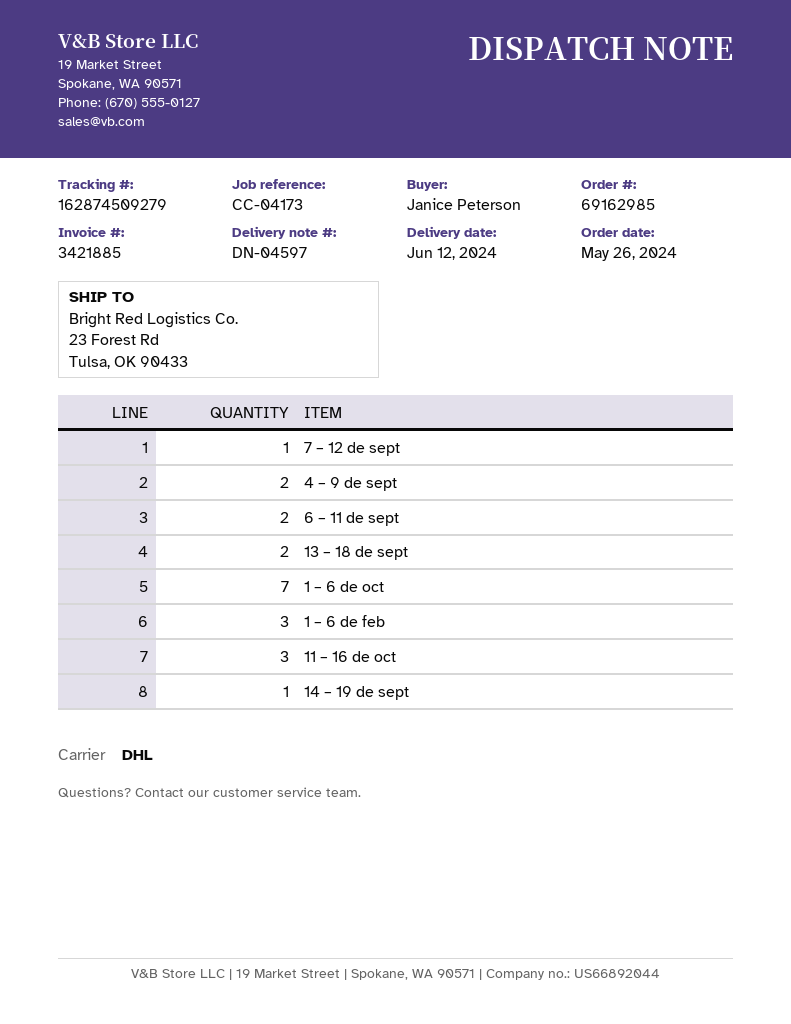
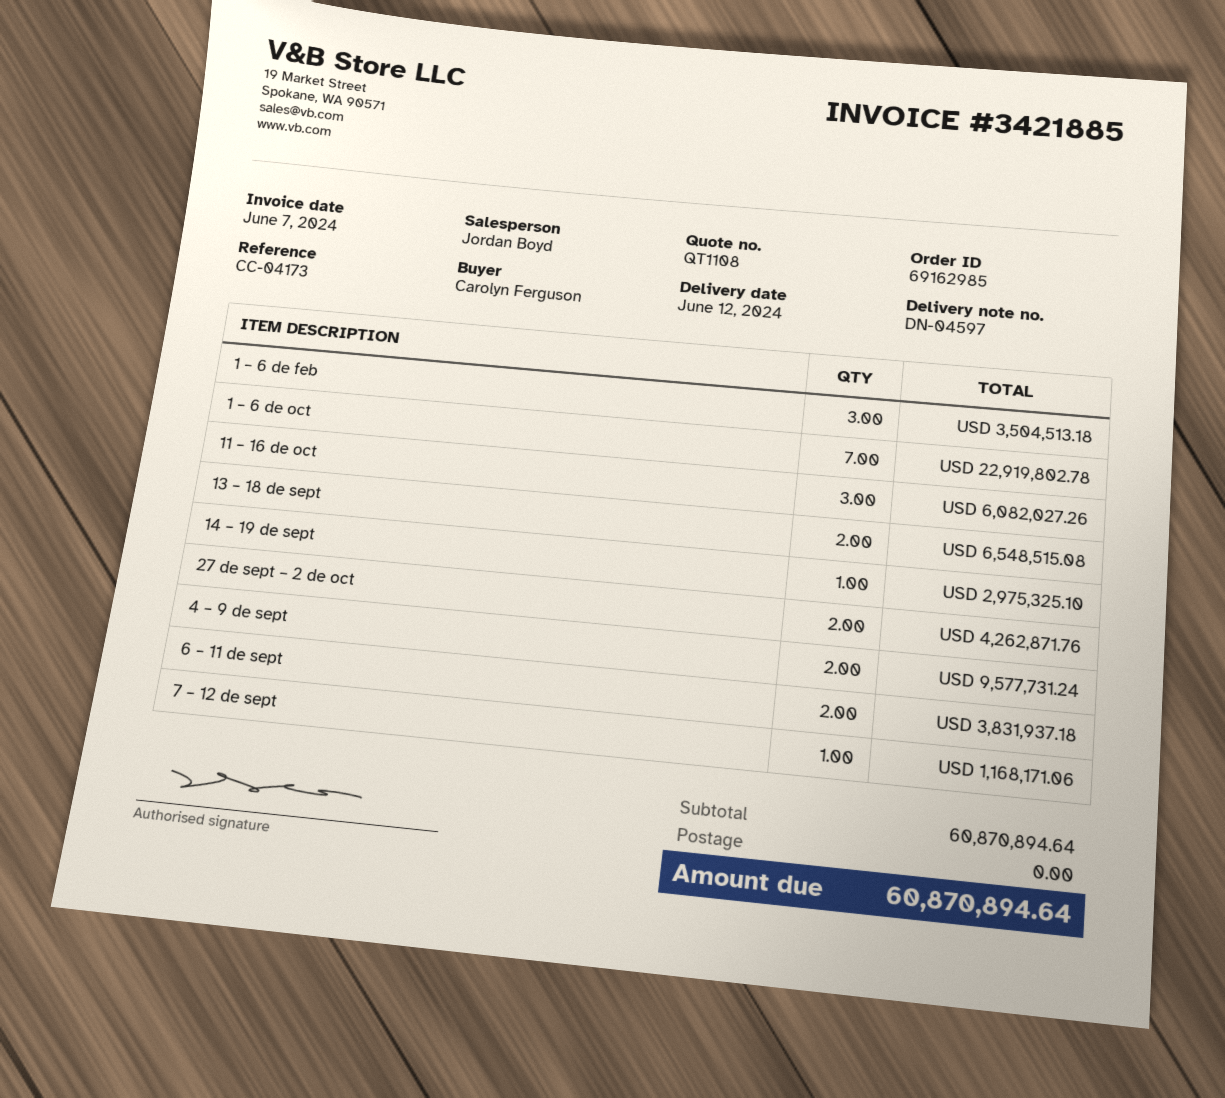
ordered by: Janice Peterson -> Carolyn Ferguson
27 de sept – 2 de oct: none -> 2

